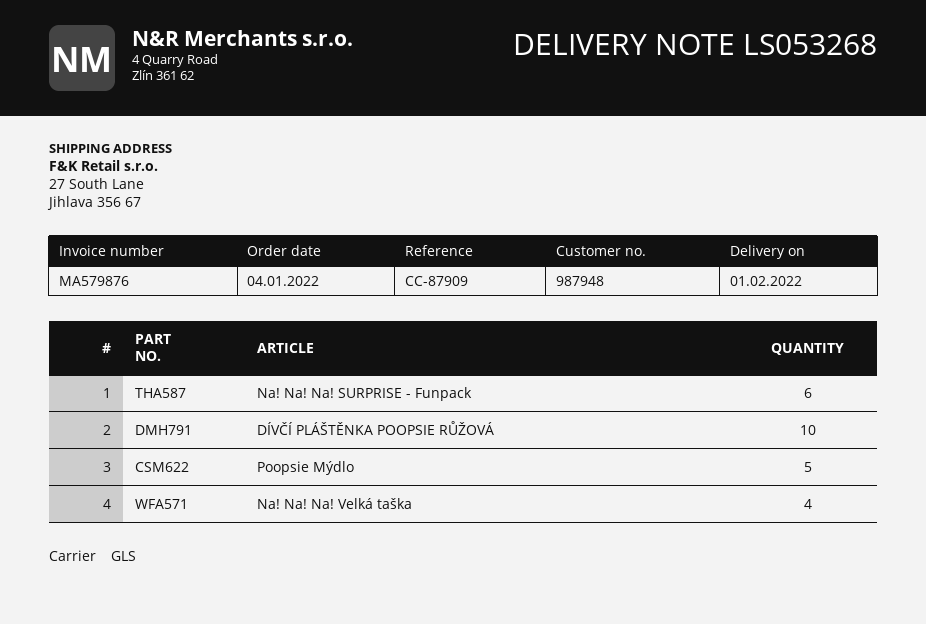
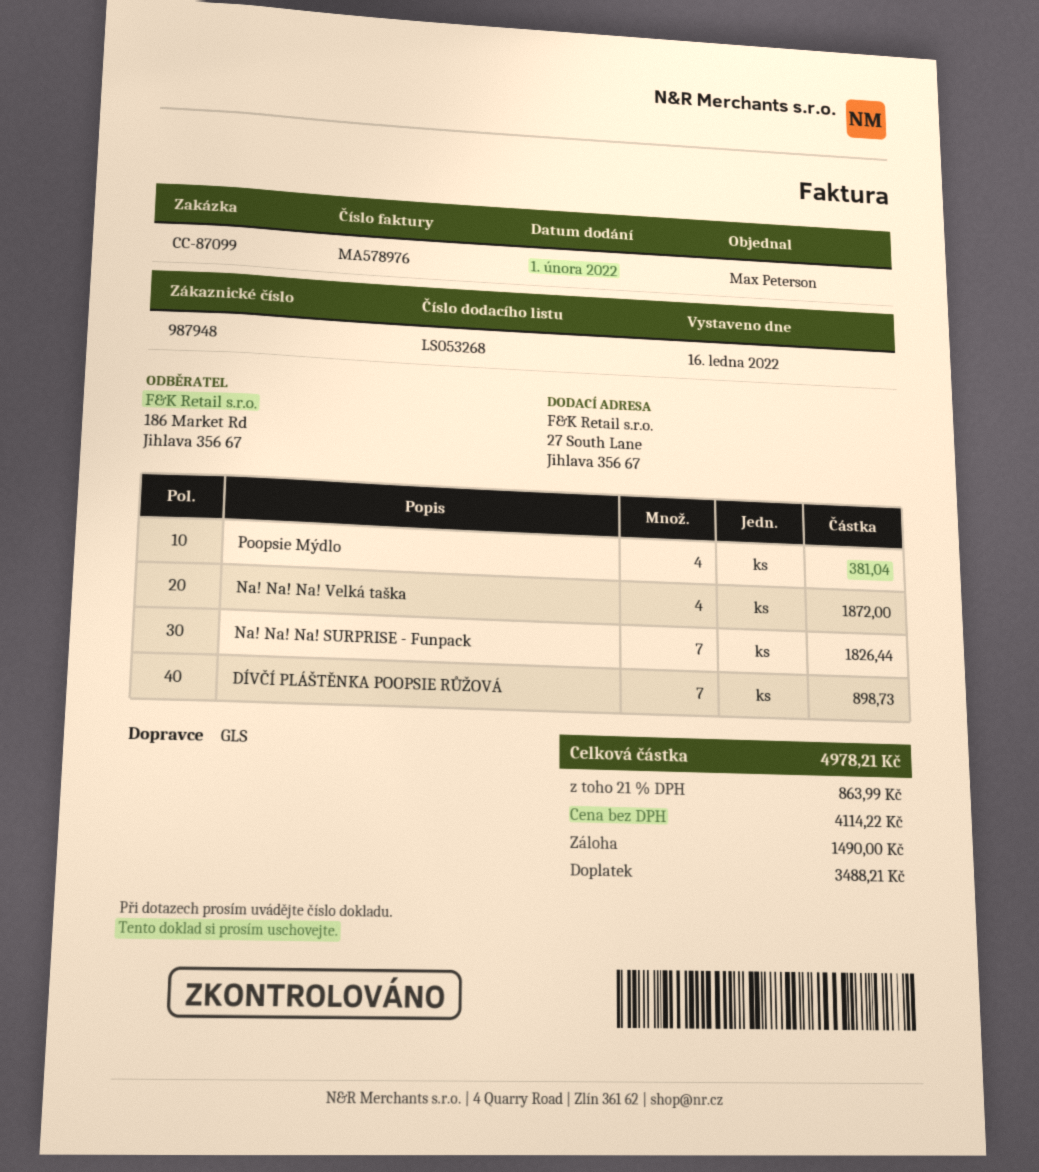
invoice number: MA579876 -> MA578976
reference: CC-87909 -> CC-87099
Na! Na! Na! SURPRISE - Funpack: 6 -> 7
DÍVČÍ PLÁŠTĚNKA POOPSIE RŮŽOVÁ: 10 -> 7
Poopsie Mýdlo: 5 -> 4

